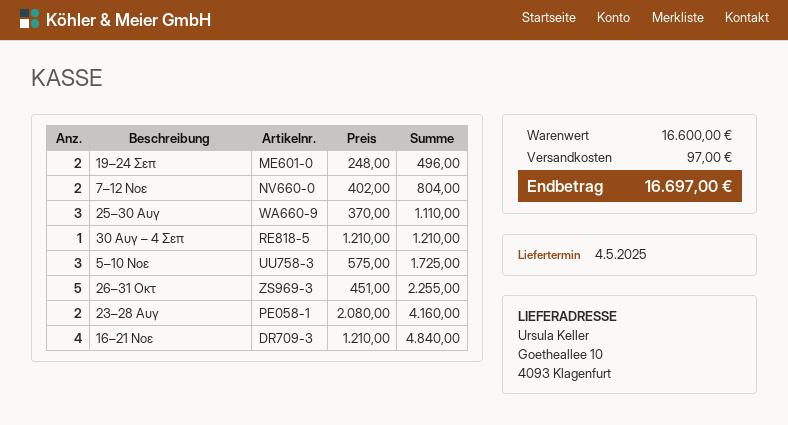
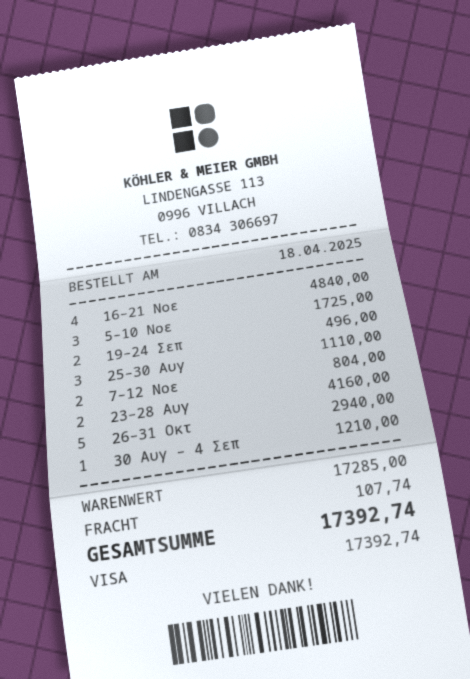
26–31 Οκτ: 5 for 2255.00 -> 5 for 2940.00
subtotal: 16600.00 -> 17285.00
shipping: 97.00 -> 107.74
total: 16697.00 -> 17392.74

